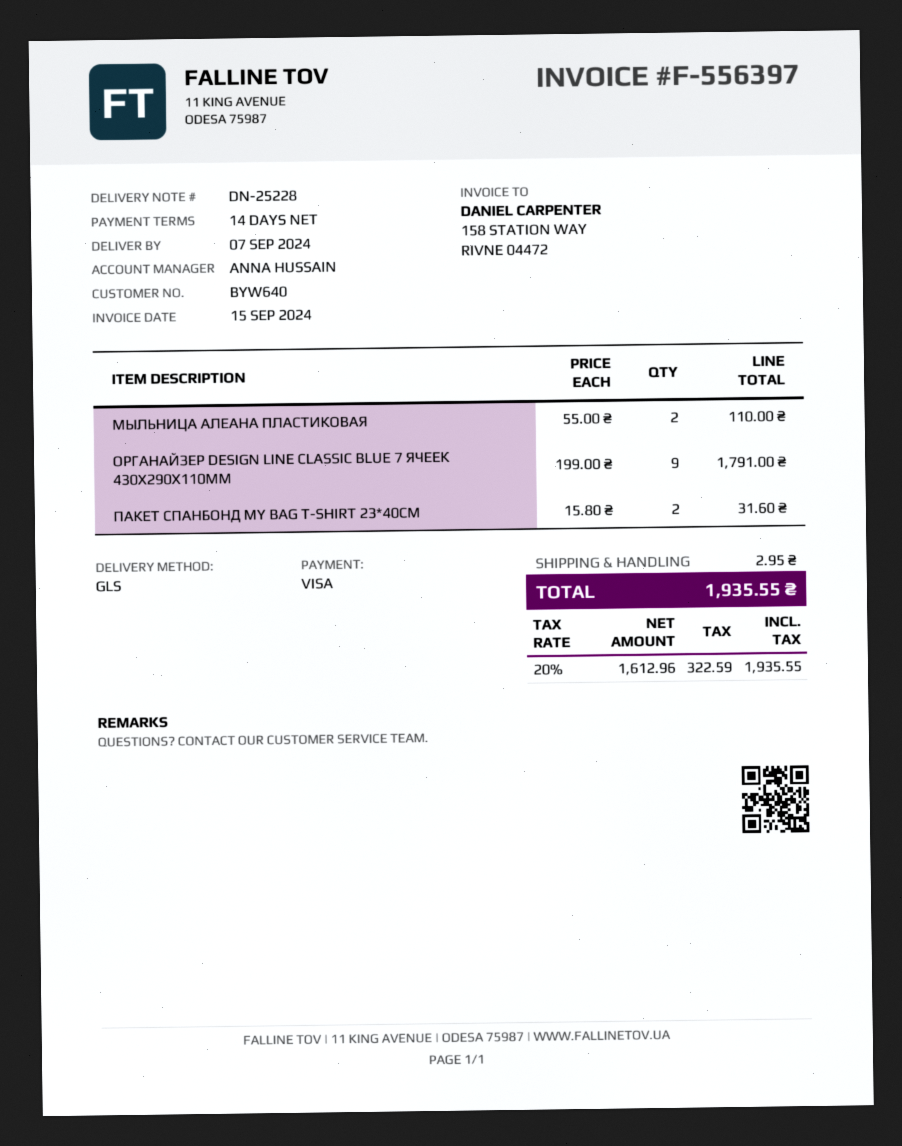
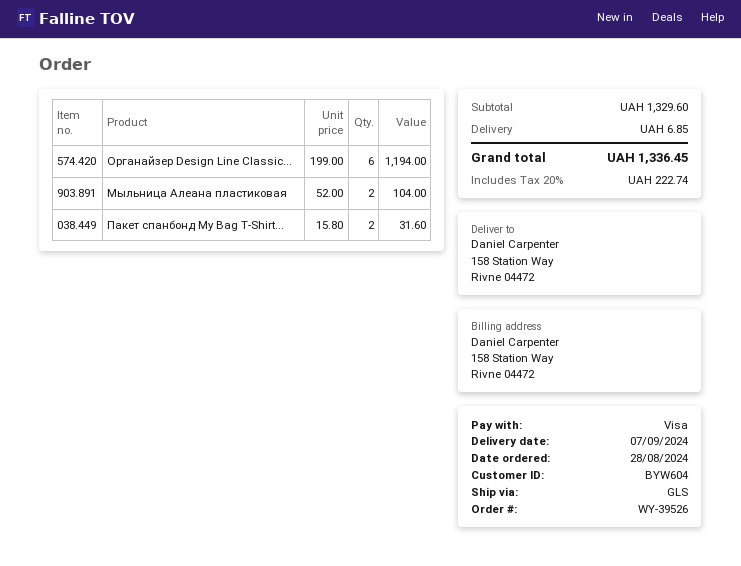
customer number: BYW640 -> BYW604
МЫЛЬНИЦА АЛЕАНА ПЛАСТИКОВАЯ: 2 x 55.00 = 110.00 -> 2 x 52.00 = 104.00
ОРГАНАЙЗЕР DESIGN LINE CLASSIC BLUE 7 ЯЧЕЕК 430X290X110ММ: 9 x 199.00 = 1791.00 -> 6 x 199.00 = 1194.00
shipping: 2.95 -> 6.85
tax: 20% = 322.59 -> 20% = 222.74
total: 1935.55 -> 1336.45

